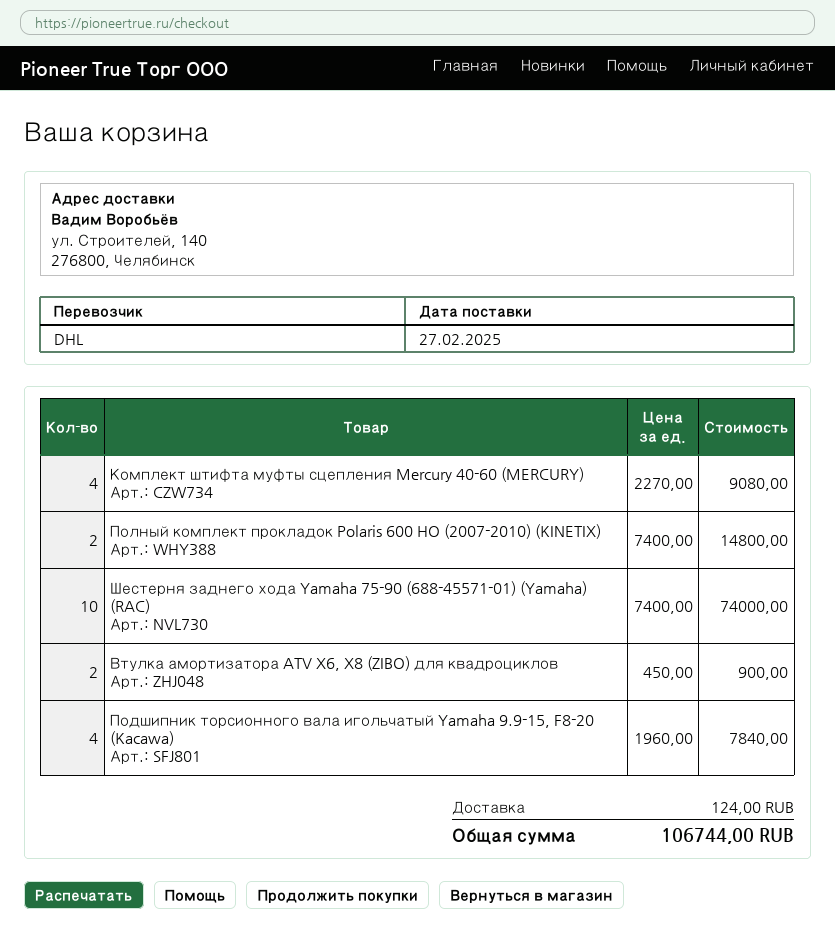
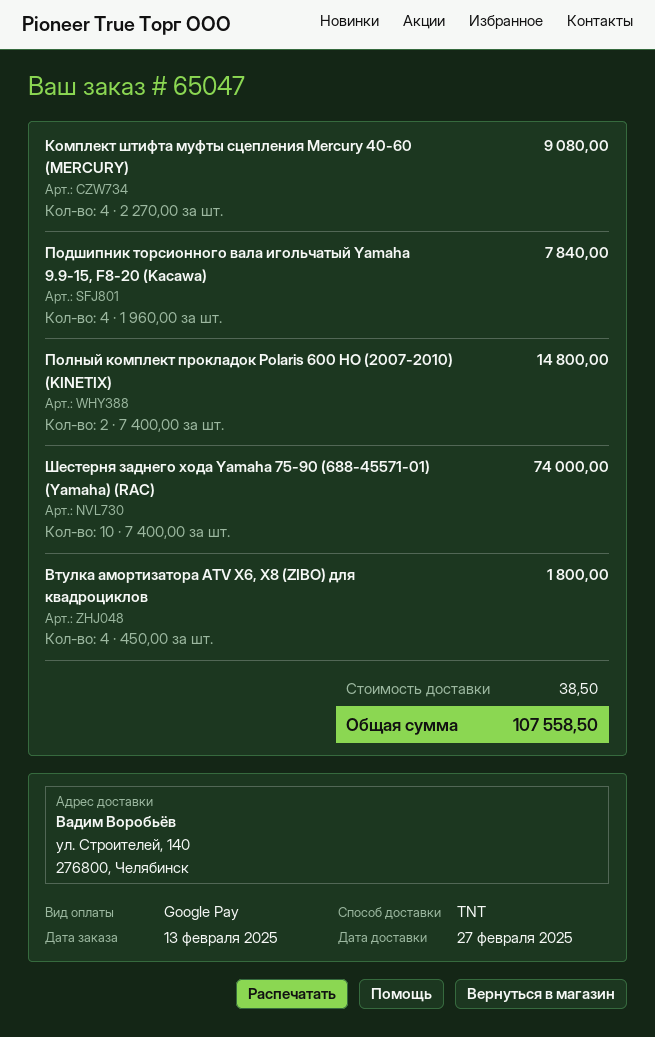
shipping method: DHL -> TNT
Втулка амортизатора ATV X6, X8 (ZIBO) для квадроциклов: 2 x 450.00 = 900.00 -> 4 x 450.00 = 1800.00
shipping: 124.00 -> 38.50
total: 106744.00 -> 107558.50

